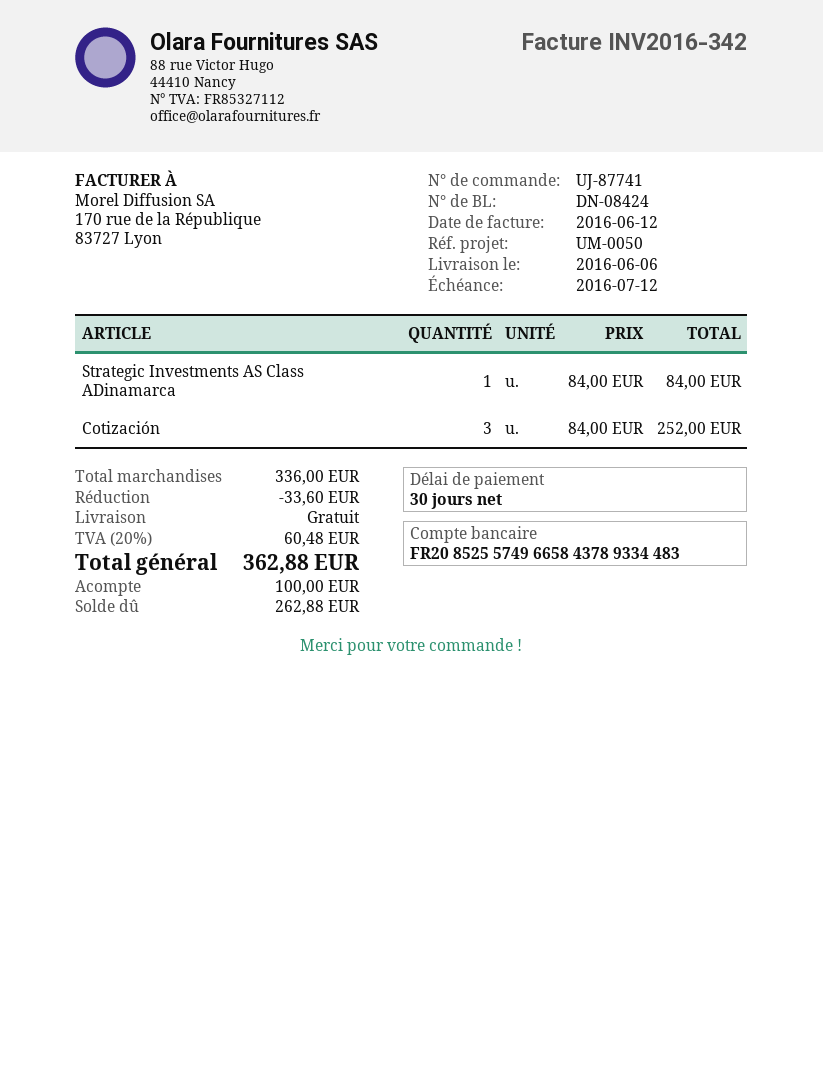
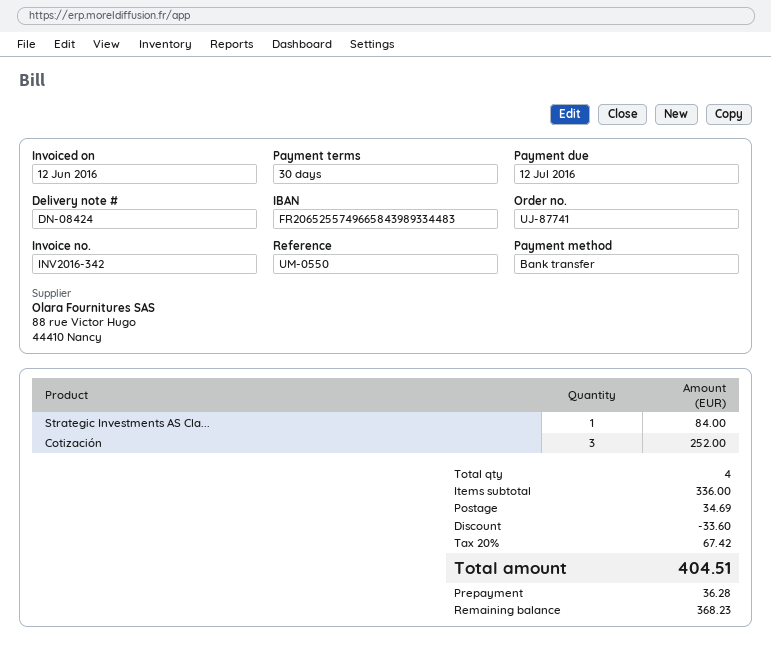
reference: UM-0050 -> UM-0550
bank account: FR2085255749665843789334483 -> FR2065255749665843989334483
shipping: 0.00 -> 34.69
tax: 20% = 60.48 -> 20% = 67.42
total: 362.88 -> 404.51
deposit: 100.00 -> 36.28
balance: 262.88 -> 368.23

